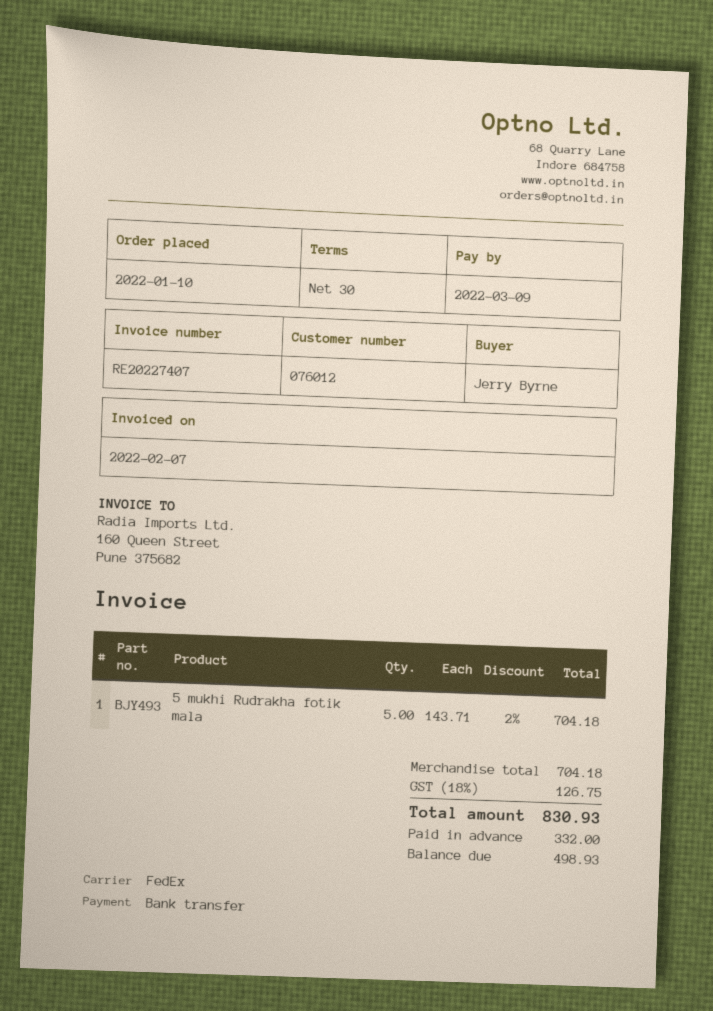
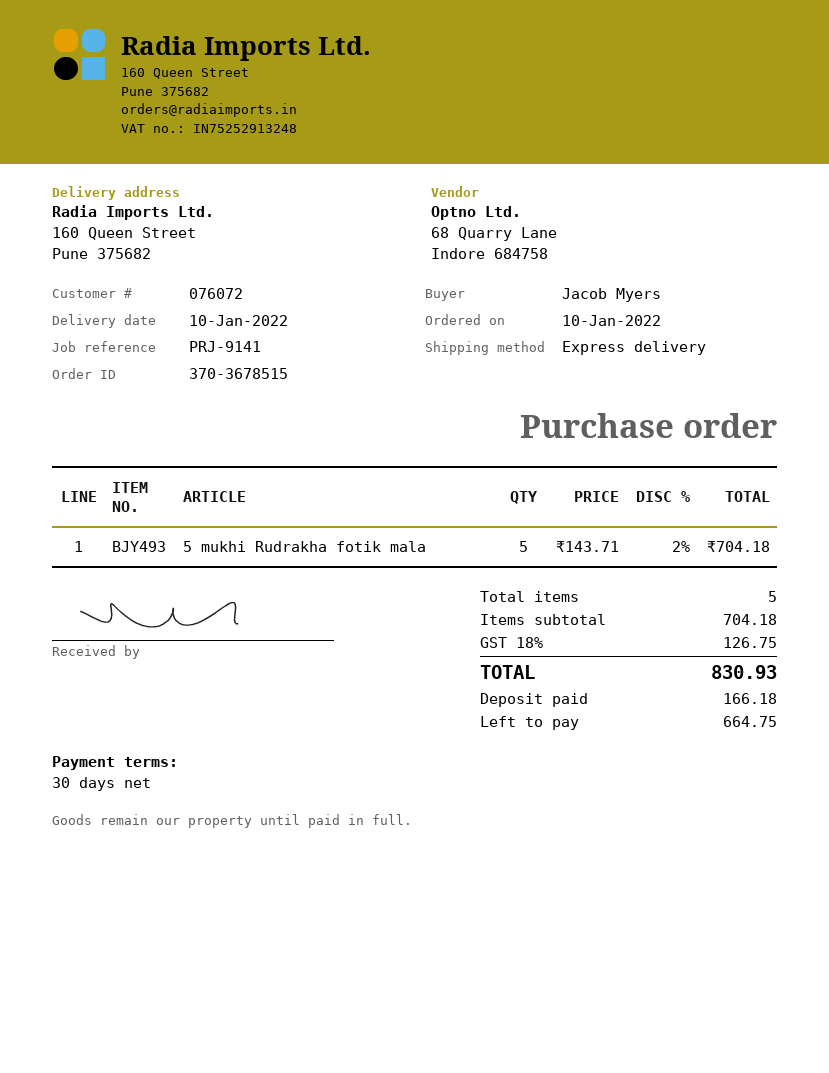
customer number: 076012 -> 076072
ordered by: Jerry Byrne -> Jacob Myers
shipping method: FedEx -> express
deposit: 332.00 -> 166.18
balance: 498.93 -> 664.75

